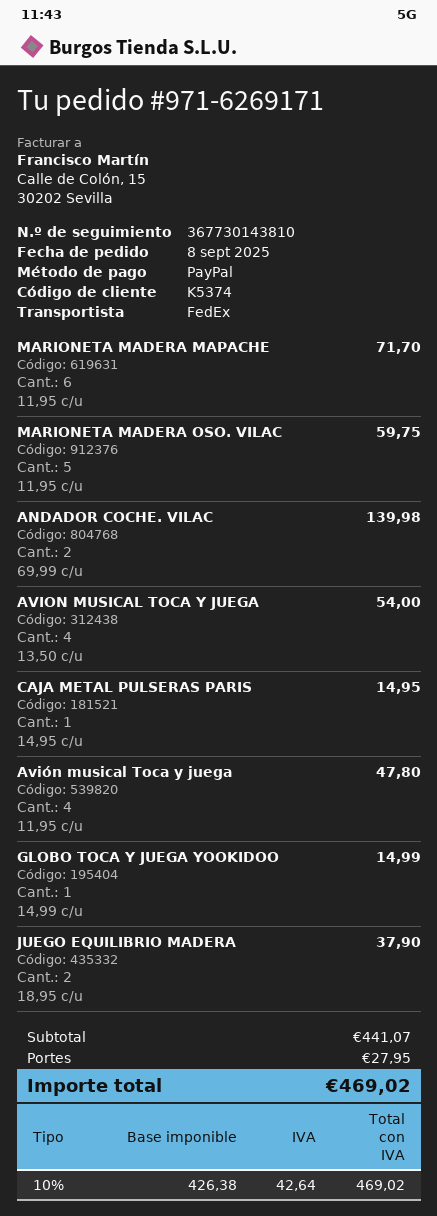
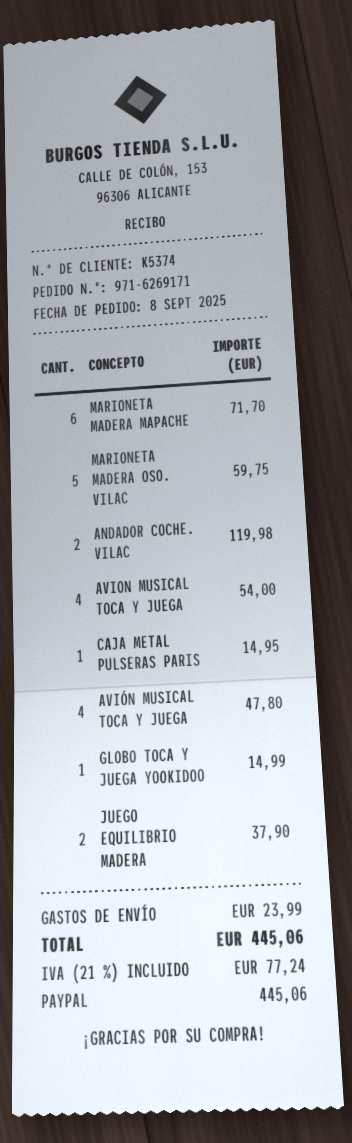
ANDADOR COCHE. VILAC: 2 for 139.98 -> 2 for 119.98
shipping: 27.95 -> 23.99
tax: 10% = 42.64 -> 21% = 77.24
total: 469.02 -> 445.06

